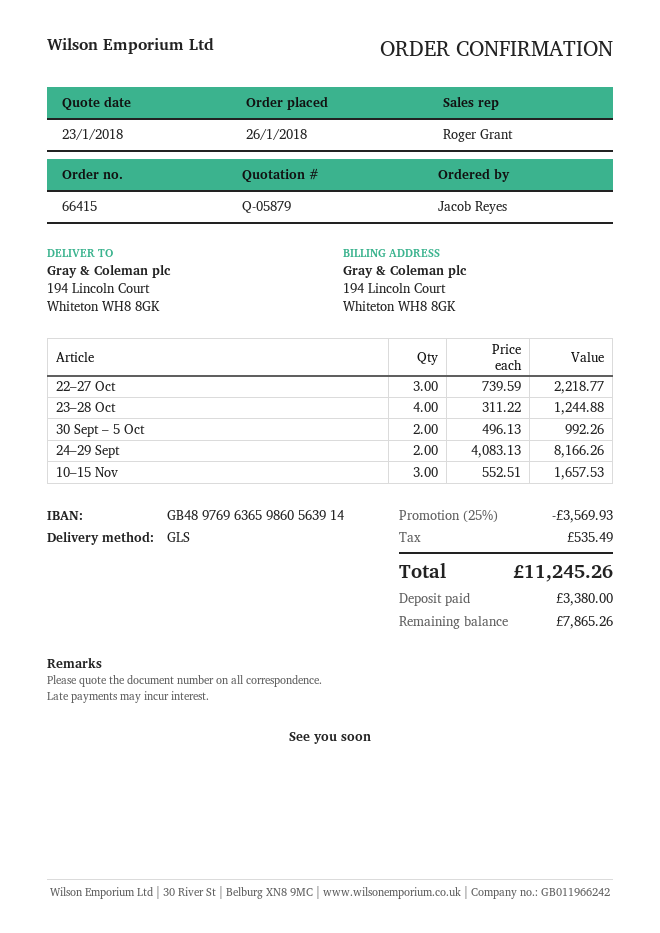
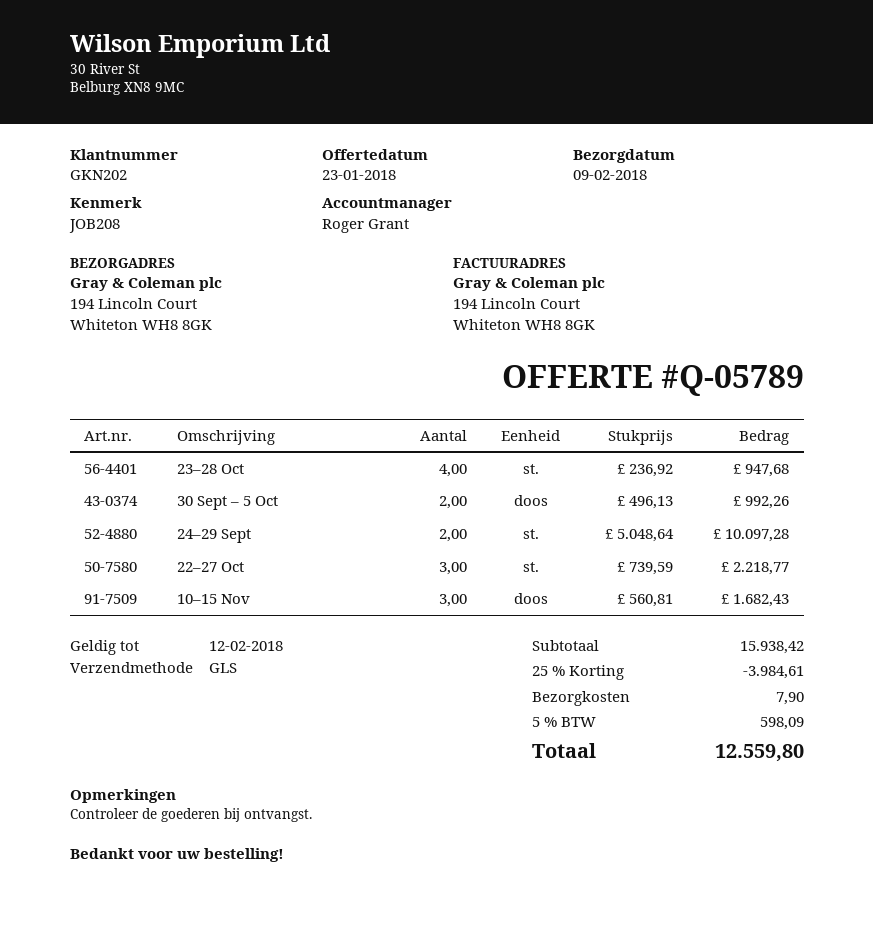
quote number: Q-05879 -> Q-05789
23–28 Oct: 4 x 311.22 = 1244.88 -> 4 x 236.92 = 947.68
24–29 Sept: 2 x 4083.13 = 8166.26 -> 2 x 5048.64 = 10097.28
10–15 Nov: 3 x 552.51 = 1657.53 -> 3 x 560.81 = 1682.43
discount: 25% = 3569.93 -> 25% = 3984.61
shipping: none -> 7.90
tax: 535.49 -> 598.09
total: 11245.26 -> 12559.80

